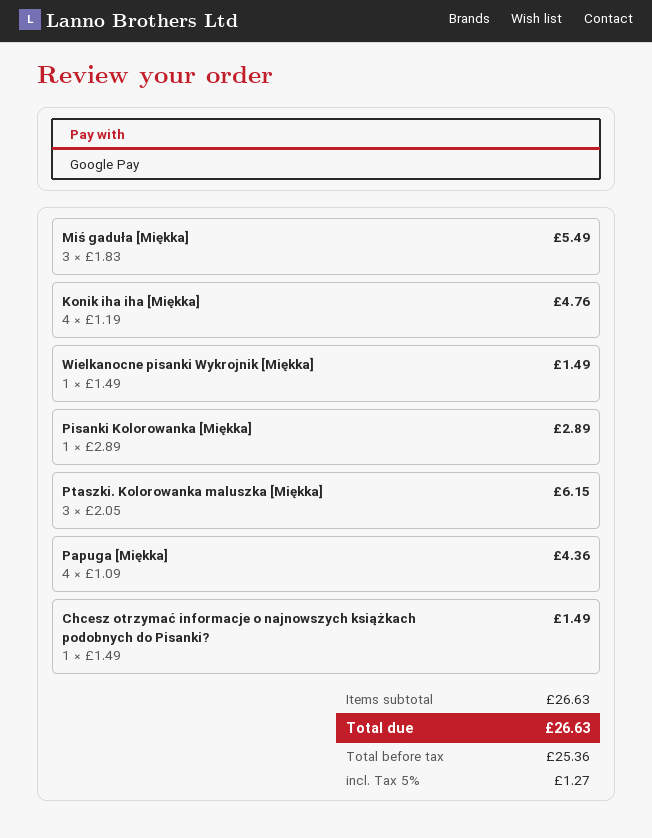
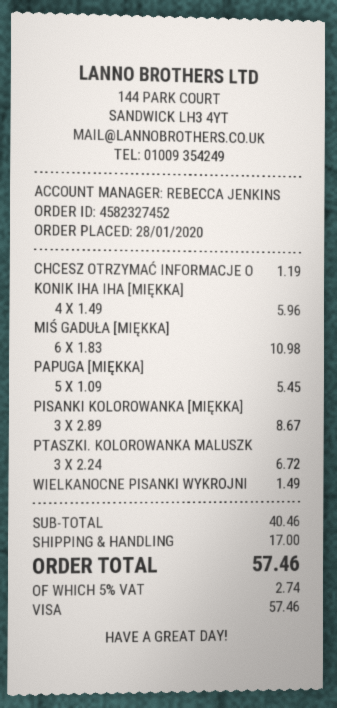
payment method: Google Pay -> Visa
Miś gaduła [Miękka]: 3 x 1.83 = 5.49 -> 6 x 1.83 = 10.98
Konik iha iha [Miękka]: 4 x 1.19 = 4.76 -> 4 x 1.49 = 5.96
Pisanki Kolorowanka [Miękka]: 1 x 2.89 = 2.89 -> 3 x 2.89 = 8.67
Ptaszki. Kolorowanka maluszka [Miękka]: 3 x 2.05 = 6.15 -> 3 x 2.24 = 6.72
Papuga [Miękka]: 4 x 1.09 = 4.36 -> 5 x 1.09 = 5.45
Chcesz otrzymać informacje o najnowszych książkach podobnych do Pisanki?: 1 x 1.49 = 1.49 -> 1 x 1.19 = 1.19
subtotal: 26.63 -> 40.46
shipping: none -> 17.00
tax: 5% = 1.27 -> 5% = 2.74
total: 26.63 -> 57.46

